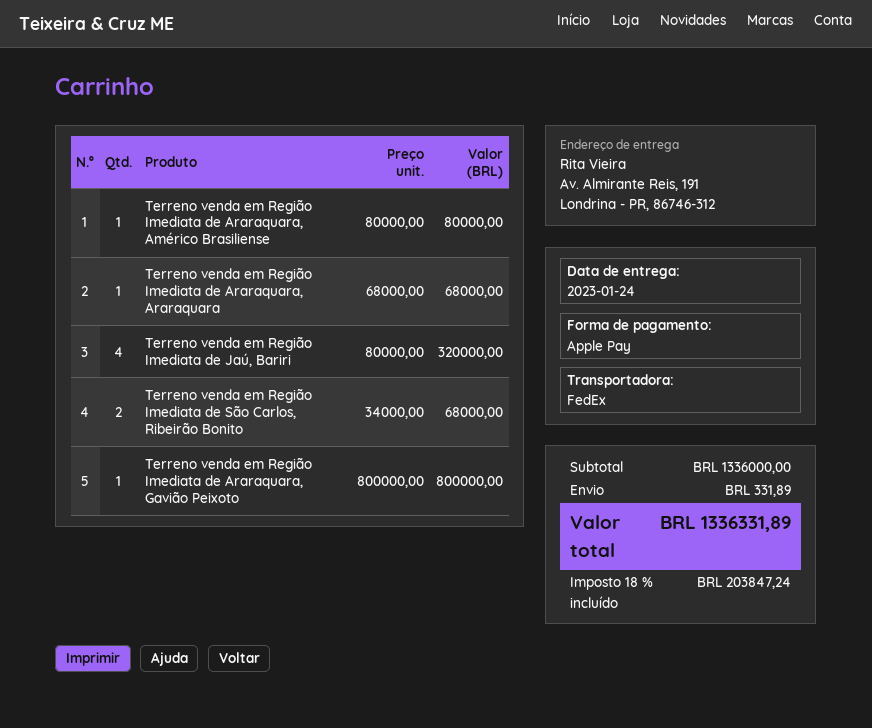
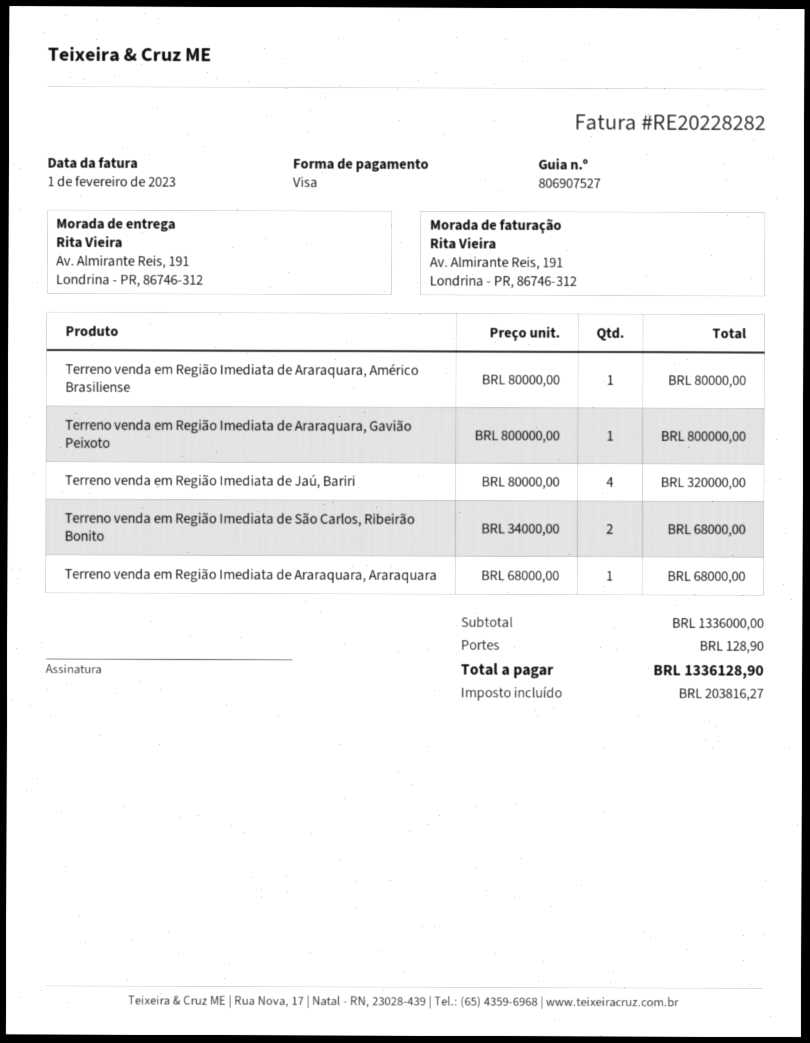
payment method: Apple Pay -> Visa
shipping: 331.89 -> 128.90
tax: 203847.24 -> 203816.27
total: 1336331.89 -> 1336128.90

